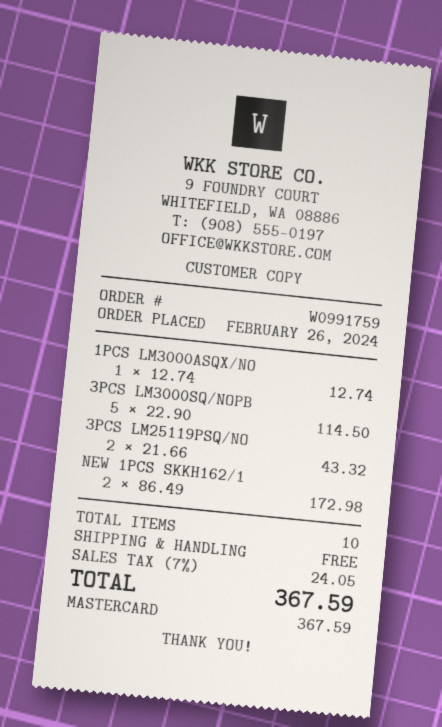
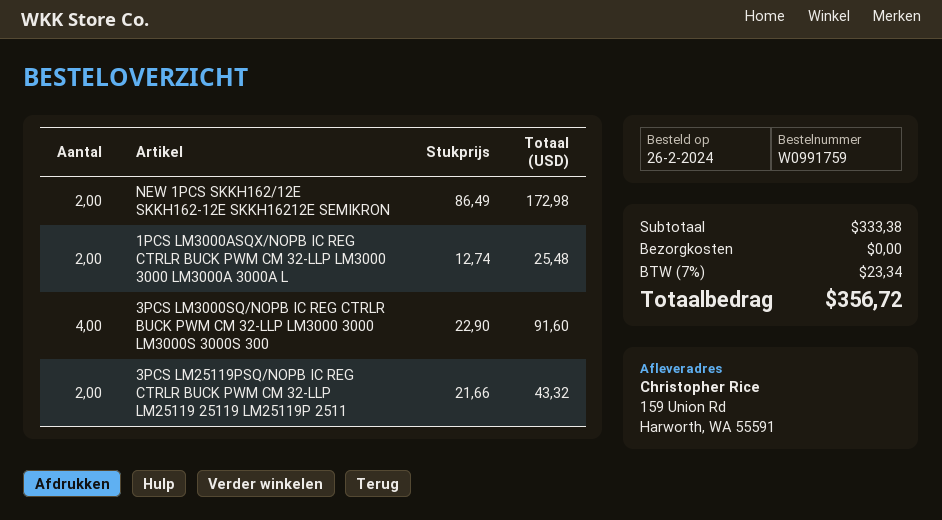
1PCS LM3000ASQX/NO: 1 x 12.74 = 12.74 -> 2 x 12.74 = 25.48
3PCS LM3000SQ/NOPB: 5 x 22.90 = 114.50 -> 4 x 22.90 = 91.60
tax: 7% = 24.05 -> 7% = 23.34
total: 367.59 -> 356.72

